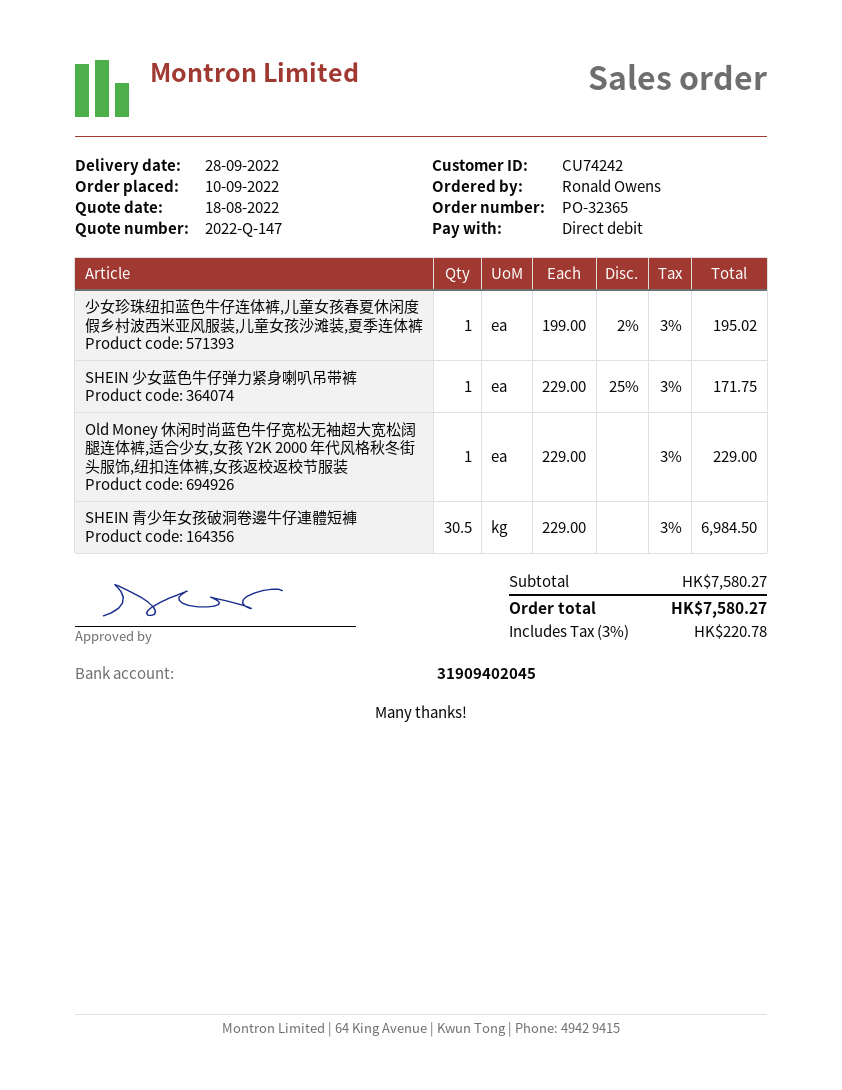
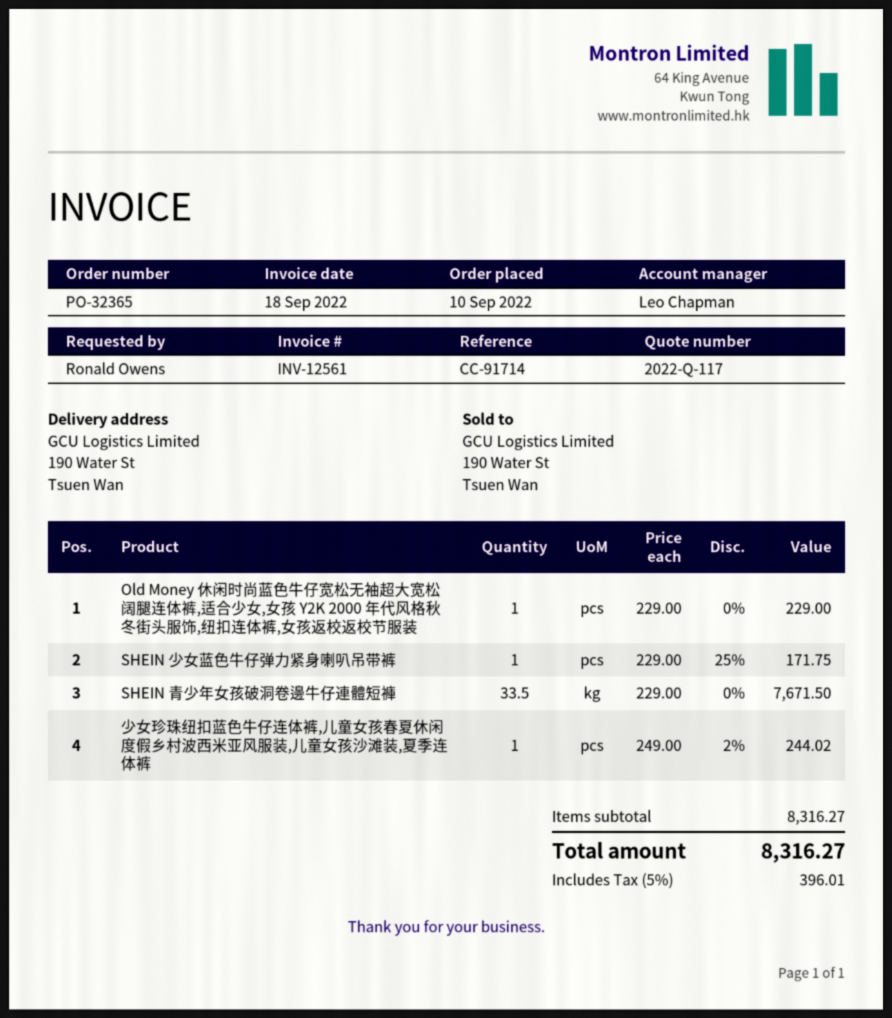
quote number: 2022-Q-147 -> 2022-Q-117
少女珍珠纽扣蓝色牛仔连体裤,儿童女孩春夏休闲度假乡村波西米亚风服装,儿童女孩沙滩装,夏季连体裤: 1 x 199.00 - 2% = 195.02 -> 1 x 249.00 - 2% = 244.02
SHEIN 青少年女孩破洞卷邊牛仔連體短褲: 30.5 x 229.00 = 6984.50 -> 33.5 x 229.00 = 7671.50
subtotal: 7580.27 -> 8316.27
tax: 3% = 220.78 -> 5% = 396.01
total: 7580.27 -> 8316.27

